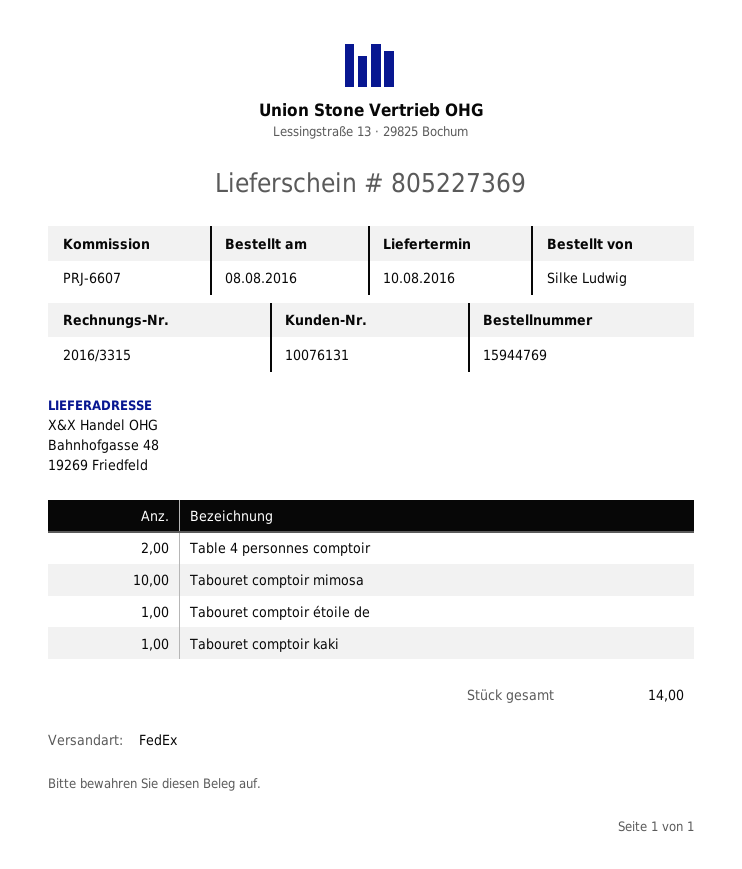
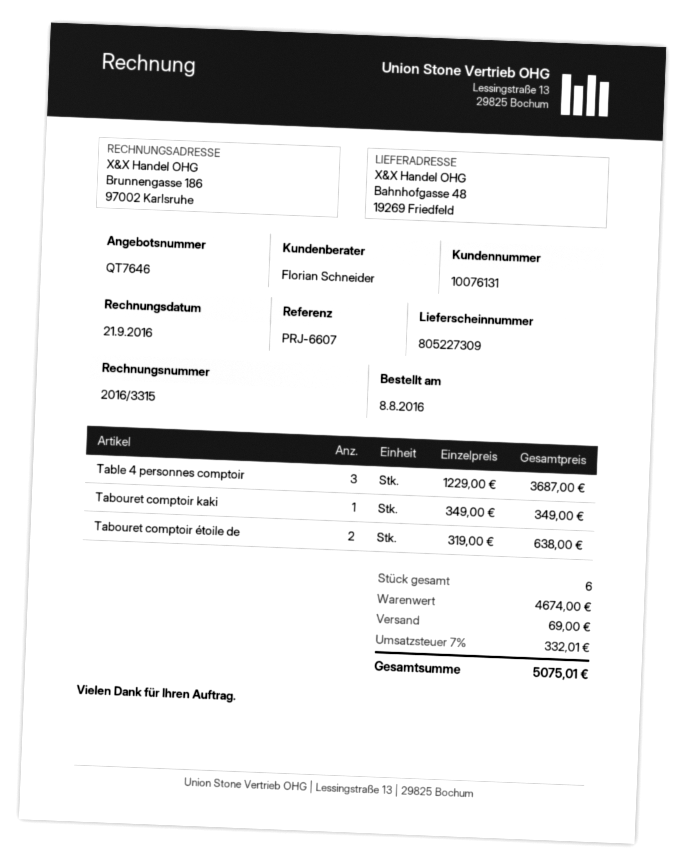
delivery note number: 805227369 -> 805227309
Table 4 personnes comptoir: 2 -> 3
Tabouret comptoir mimosa: 10 -> none
Tabouret comptoir étoile de: 1 -> 2
total quantity: 14 -> 6

